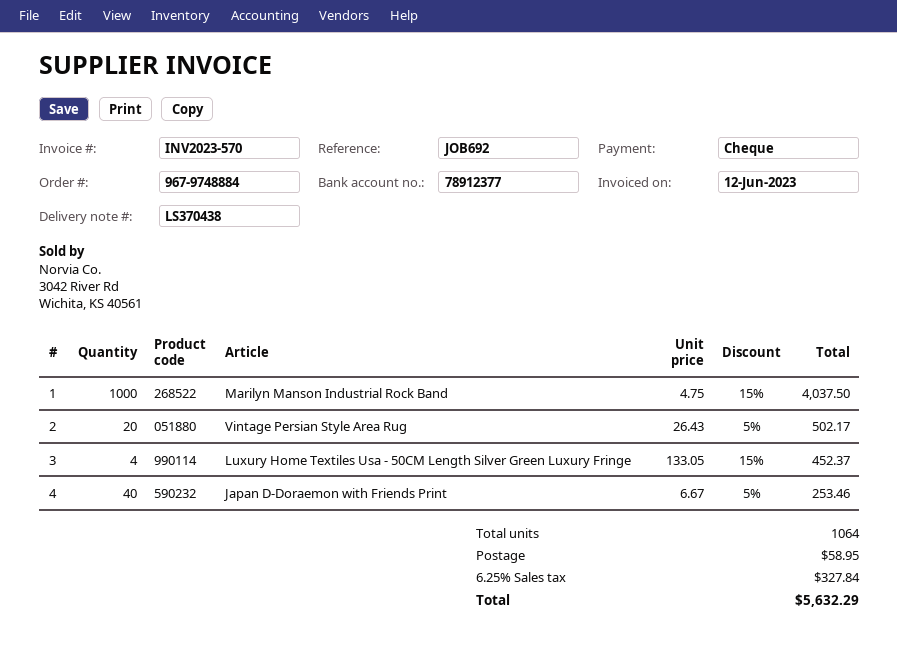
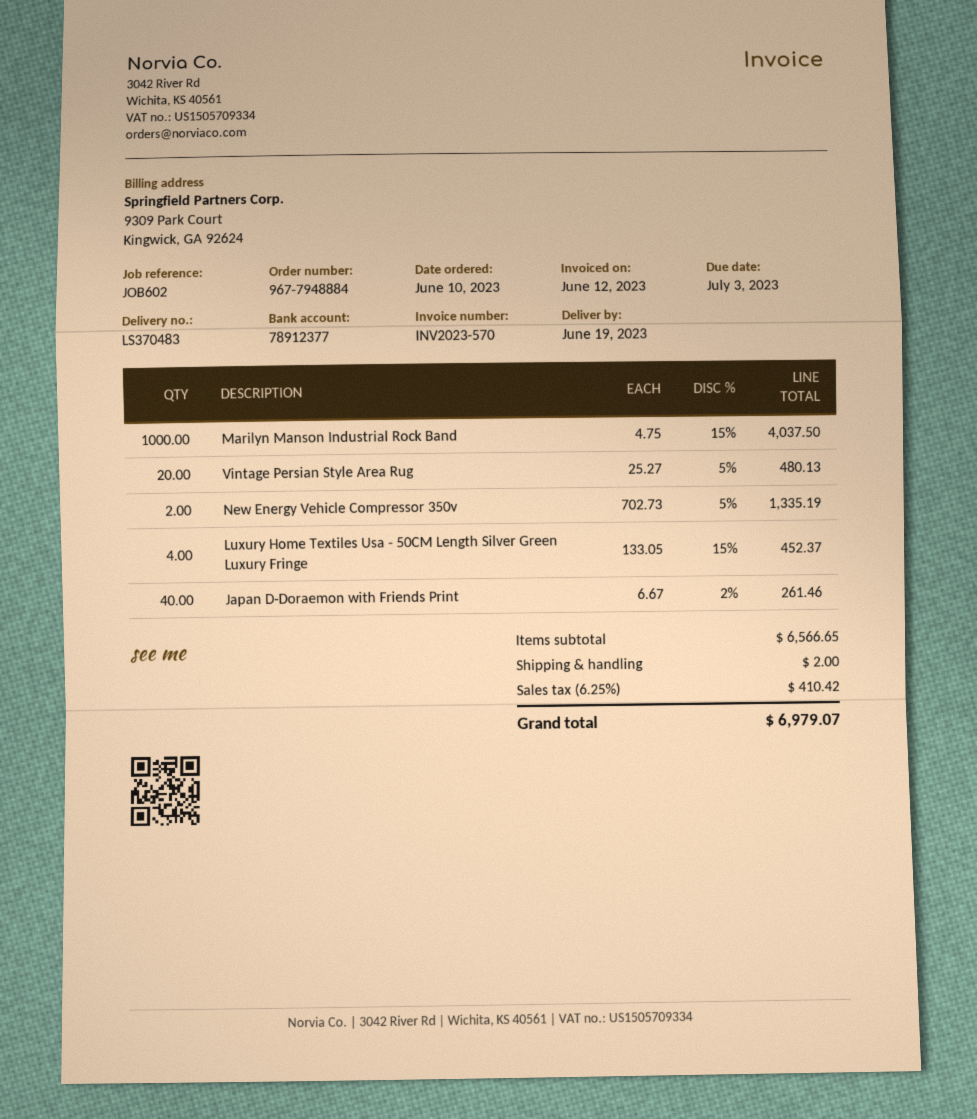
order number: 967-9748884 -> 967-7948884
delivery note number: LS370438 -> LS370483
reference: JOB692 -> JOB602
Vintage Persian Style Area Rug: 20 x 26.43 - 5% = 502.17 -> 20 x 25.27 - 5% = 480.13
Japan D-Doraemon with Friends Print: 40 x 6.67 - 5% = 253.46 -> 40 x 6.67 - 2% = 261.46
New Energy Vehicle Compressor 350v: none -> 2 x 702.73 - 5% = 1335.19
shipping: 58.95 -> 2.00
tax: 6.25% = 327.84 -> 6.25% = 410.42
total: 5632.29 -> 6979.07

